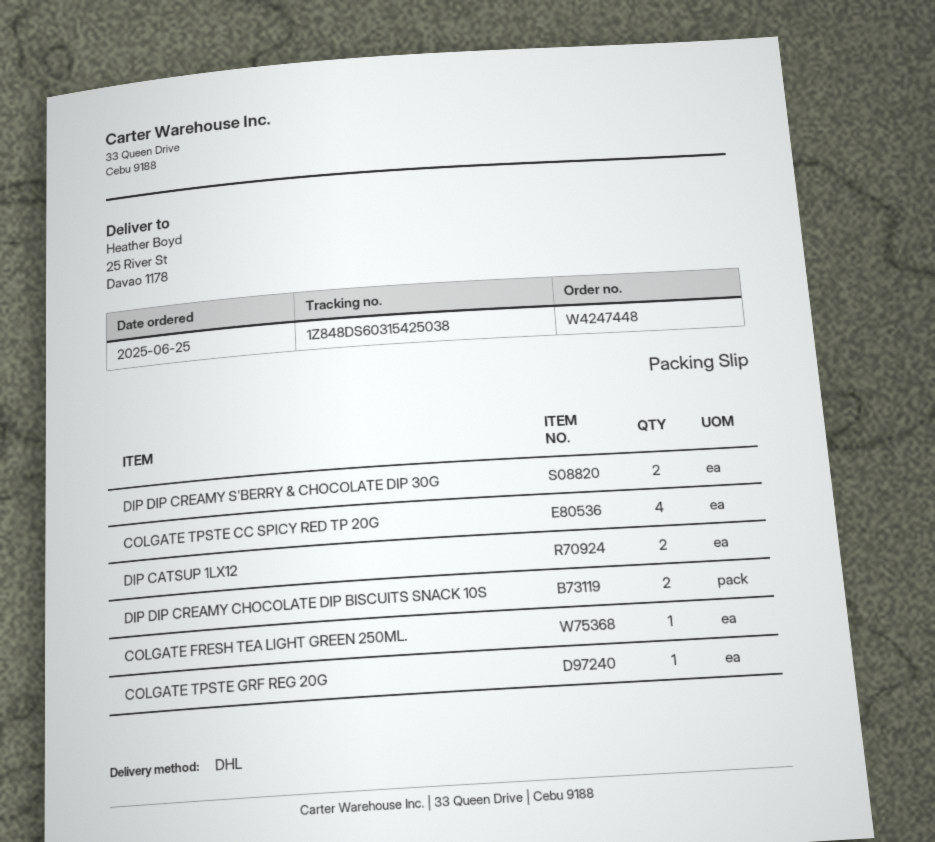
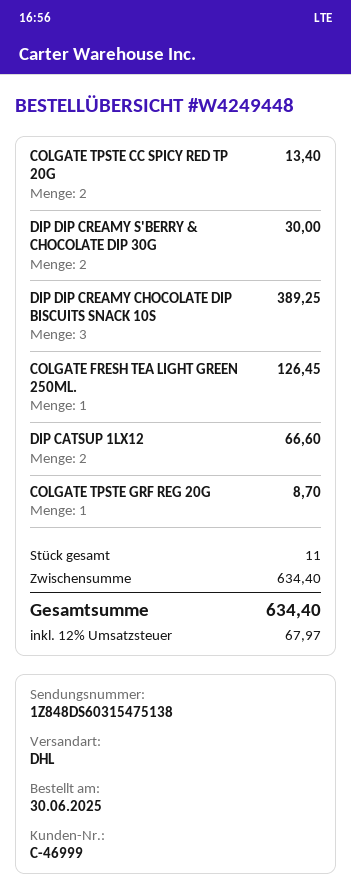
order number: W4247448 -> W4249448
order date: 2025-06-25 -> 2025-06-30
tracking number: 1Z848DS60315425038 -> 1Z848DS60315475138
COLGATE TPSTE CC SPICY RED TP 20G: 4 -> 2
DIP DIP CREAMY CHOCOLATE DIP BISCUITS SNACK 10S: 2 -> 3

